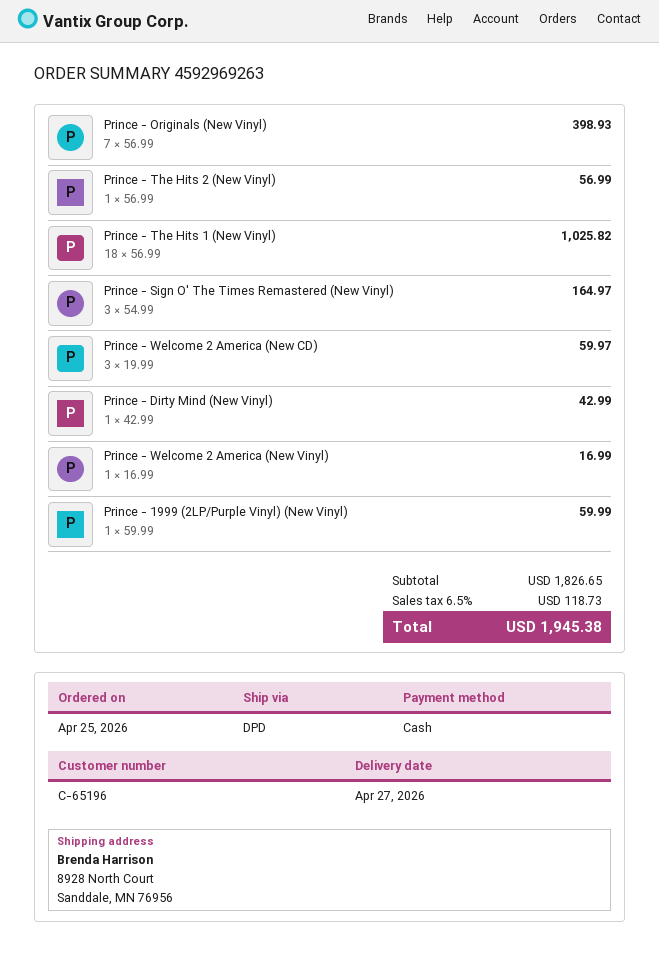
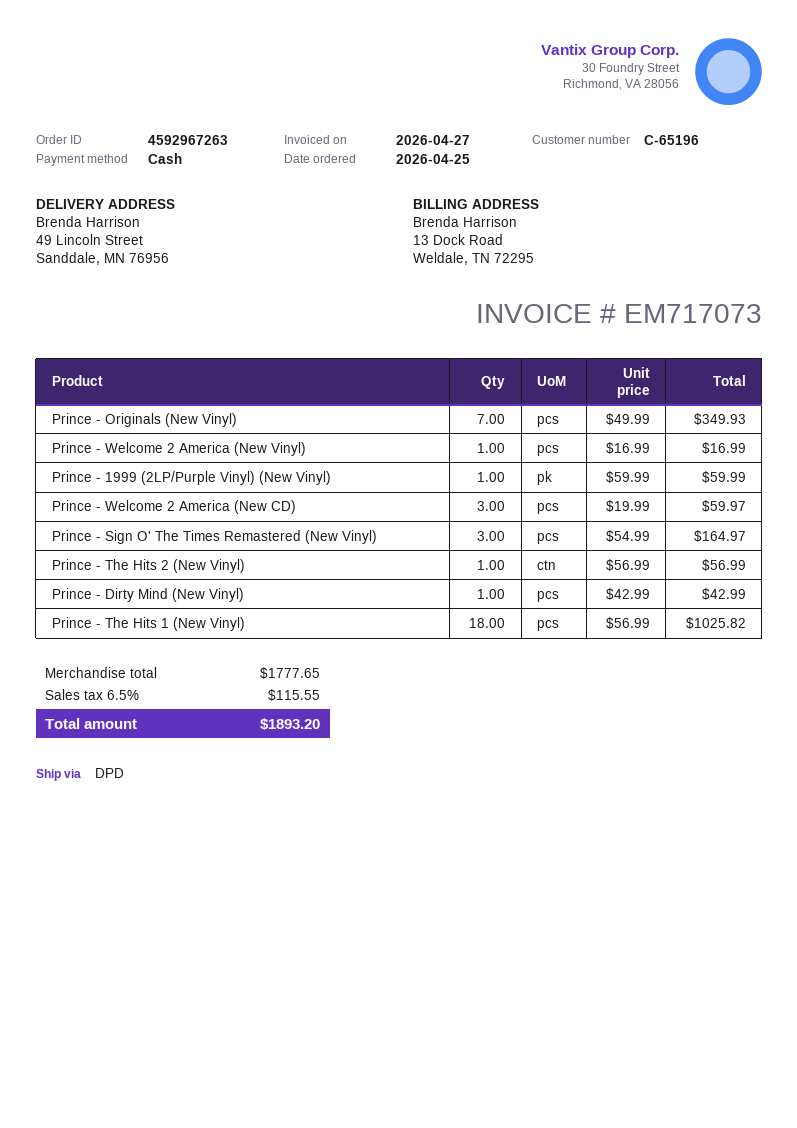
order number: 4592969263 -> 4592967263
ship to: 8928 North Court, Sanddale, MN 76956 -> 49 Lincoln Street, Sanddale, MN 76956
Prince - Originals (New Vinyl): 7 x 56.99 = 398.93 -> 7 x 49.99 = 349.93
subtotal: 1826.65 -> 1777.65
tax: 6.5% = 118.73 -> 6.5% = 115.55
total: 1945.38 -> 1893.20

